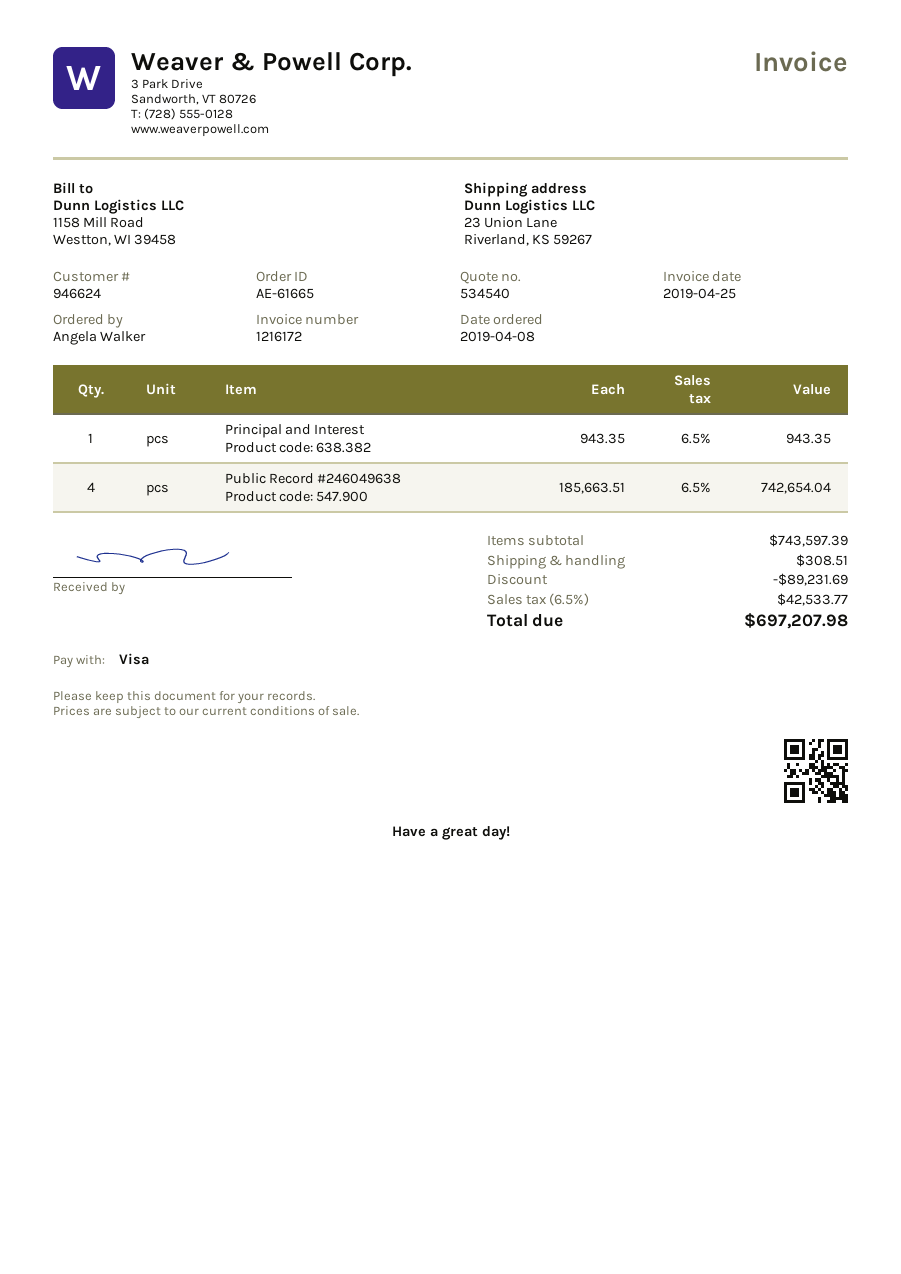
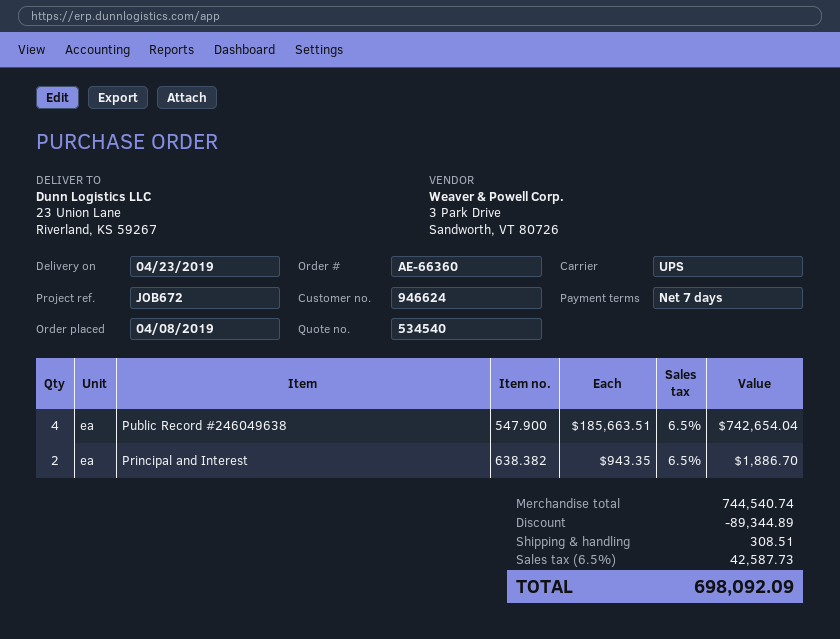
order number: AE-61665 -> AE-66360
Principal and Interest: 1 x 943.35 = 943.35 -> 2 x 943.35 = 1886.70
subtotal: 743597.39 -> 744540.74
discount: 89231.69 -> 89344.89
tax: 6.5% = 42533.77 -> 6.5% = 42587.73
total: 697207.98 -> 698092.09

